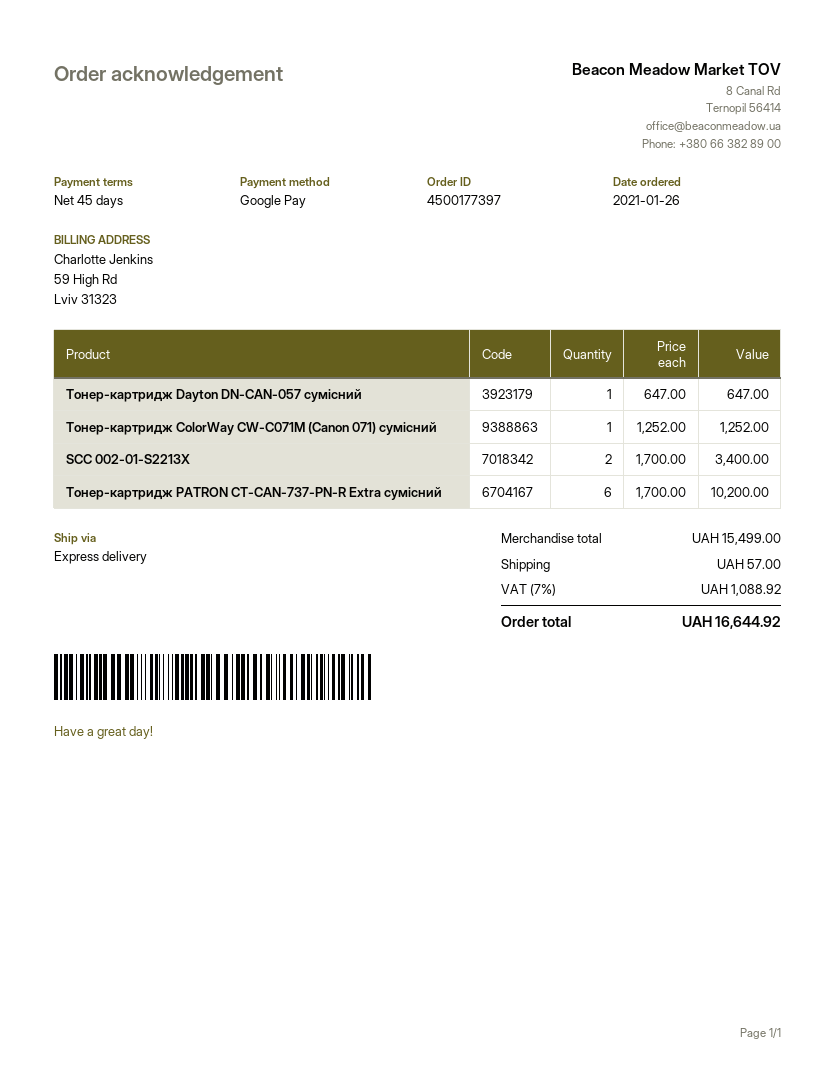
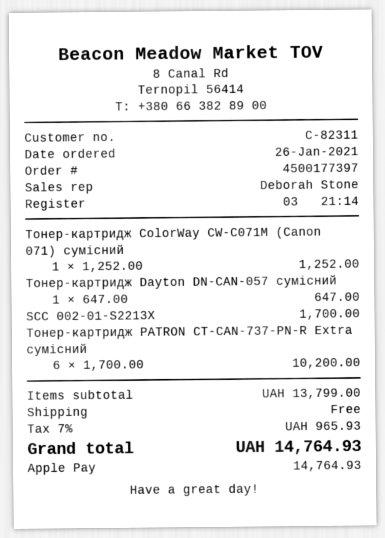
payment method: Google Pay -> Apple Pay
SCC 002-01-S2213X: 2 x 1700.00 = 3400.00 -> 1 x 1700.00 = 1700.00
subtotal: 15499.00 -> 13799.00
shipping: 57.00 -> 0.00
tax: 7% = 1088.92 -> 7% = 965.93
total: 16644.92 -> 14764.93

